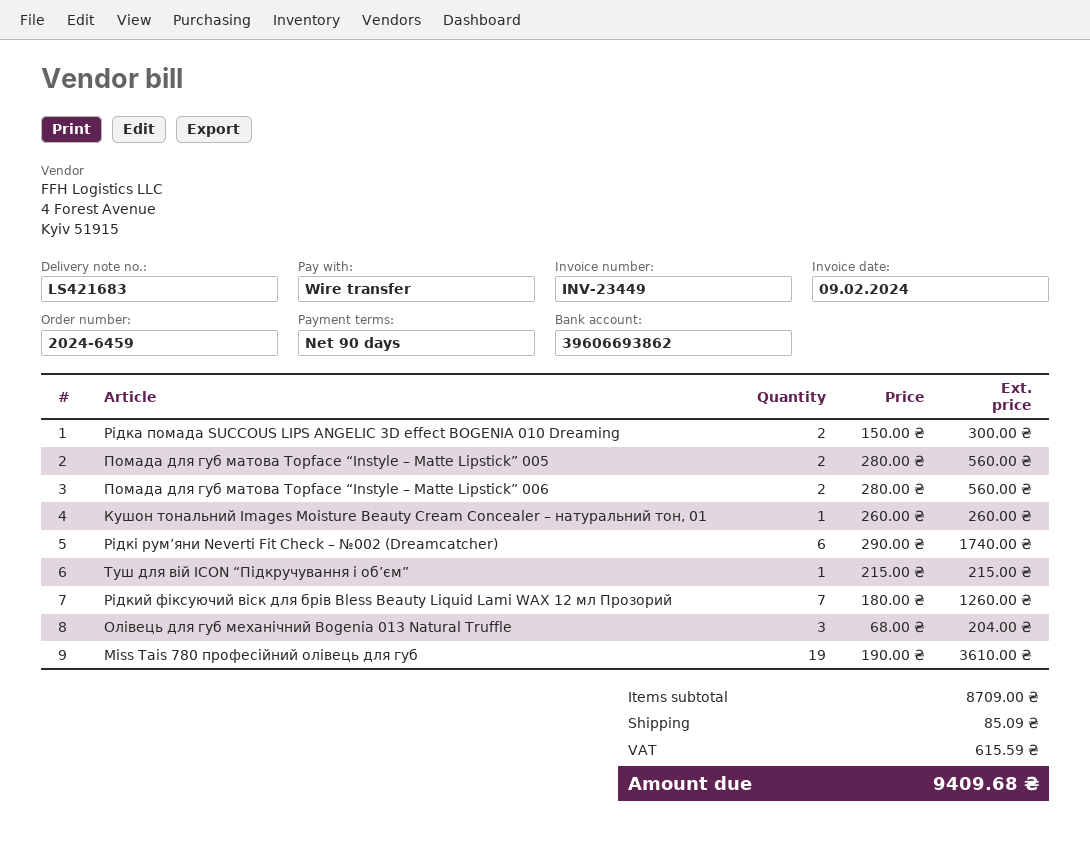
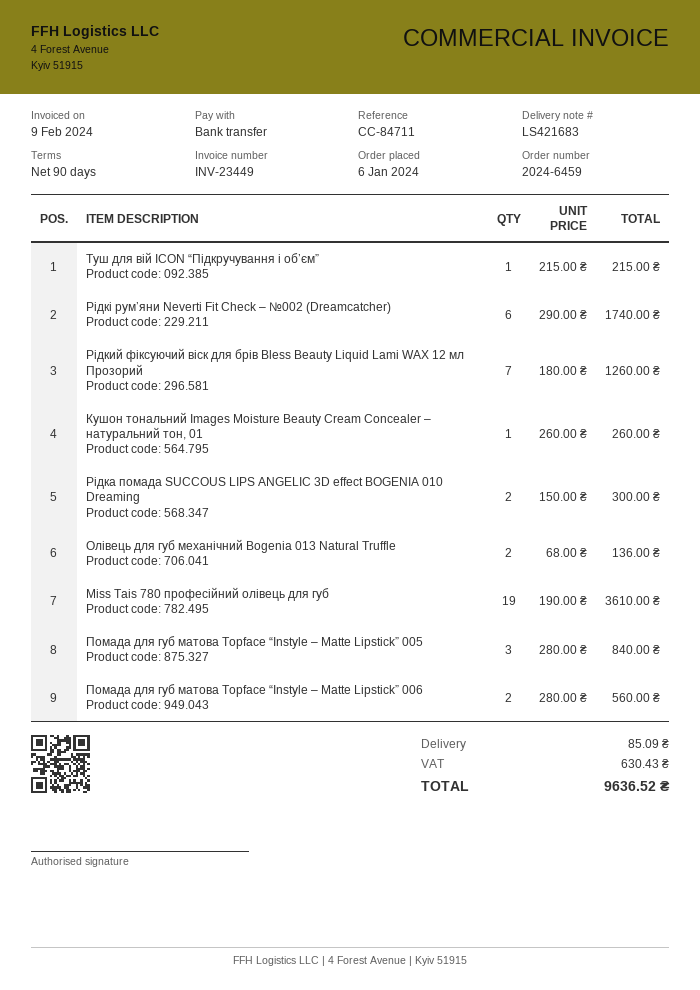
Помада для губ матова Topface “Instyle – Matte Lipstick” 005: 2 x 280.00 = 560.00 -> 3 x 280.00 = 840.00
Олівець для губ механічний Bogenia 013 Natural Truffle: 3 x 68.00 = 204.00 -> 2 x 68.00 = 136.00
tax: 615.59 -> 630.43
total: 9409.68 -> 9636.52

